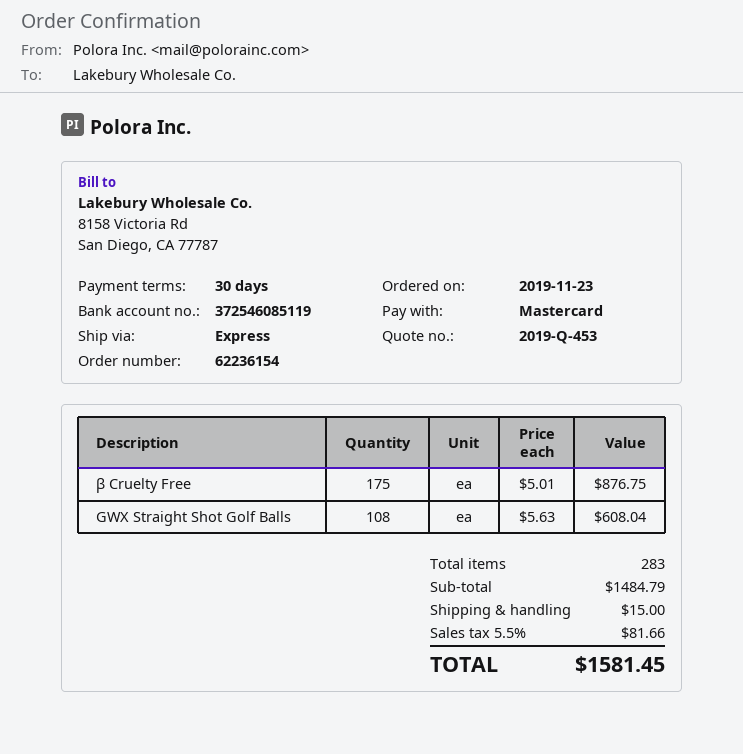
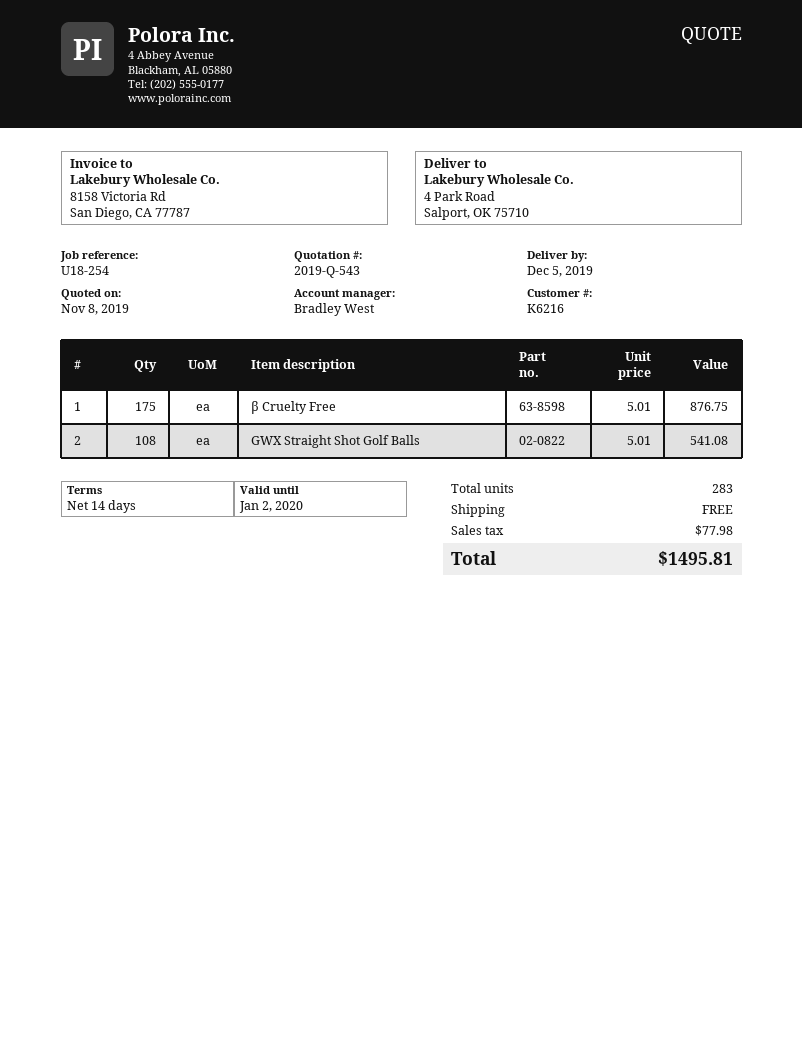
quote number: 2019-Q-453 -> 2019-Q-543
payment terms: 30 days -> 14 days
GWX Straight Shot Golf Balls: 108 x 5.63 = 608.04 -> 108 x 5.01 = 541.08
shipping: 15.00 -> 0.00
tax: 81.66 -> 77.98
total: 1581.45 -> 1495.81

